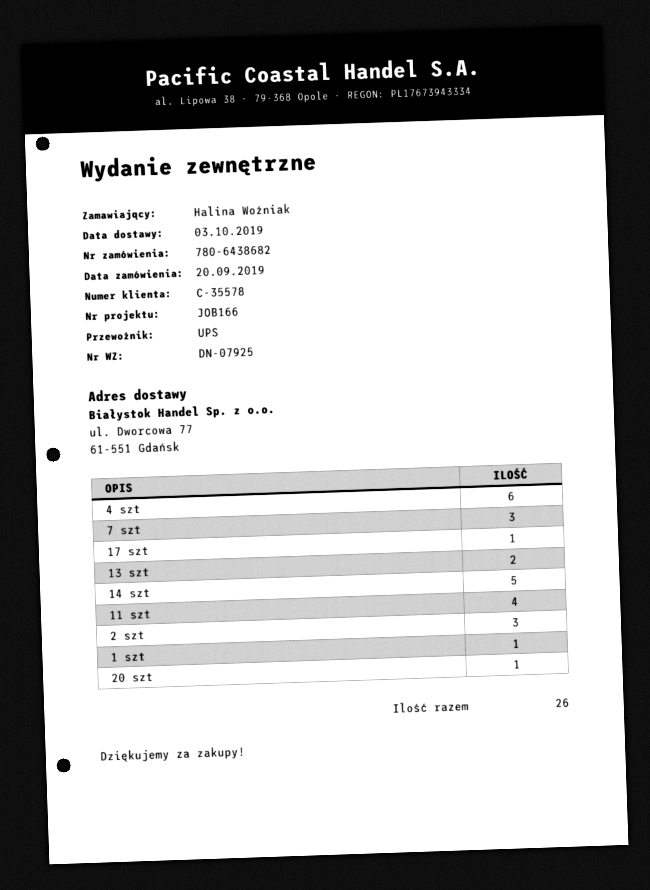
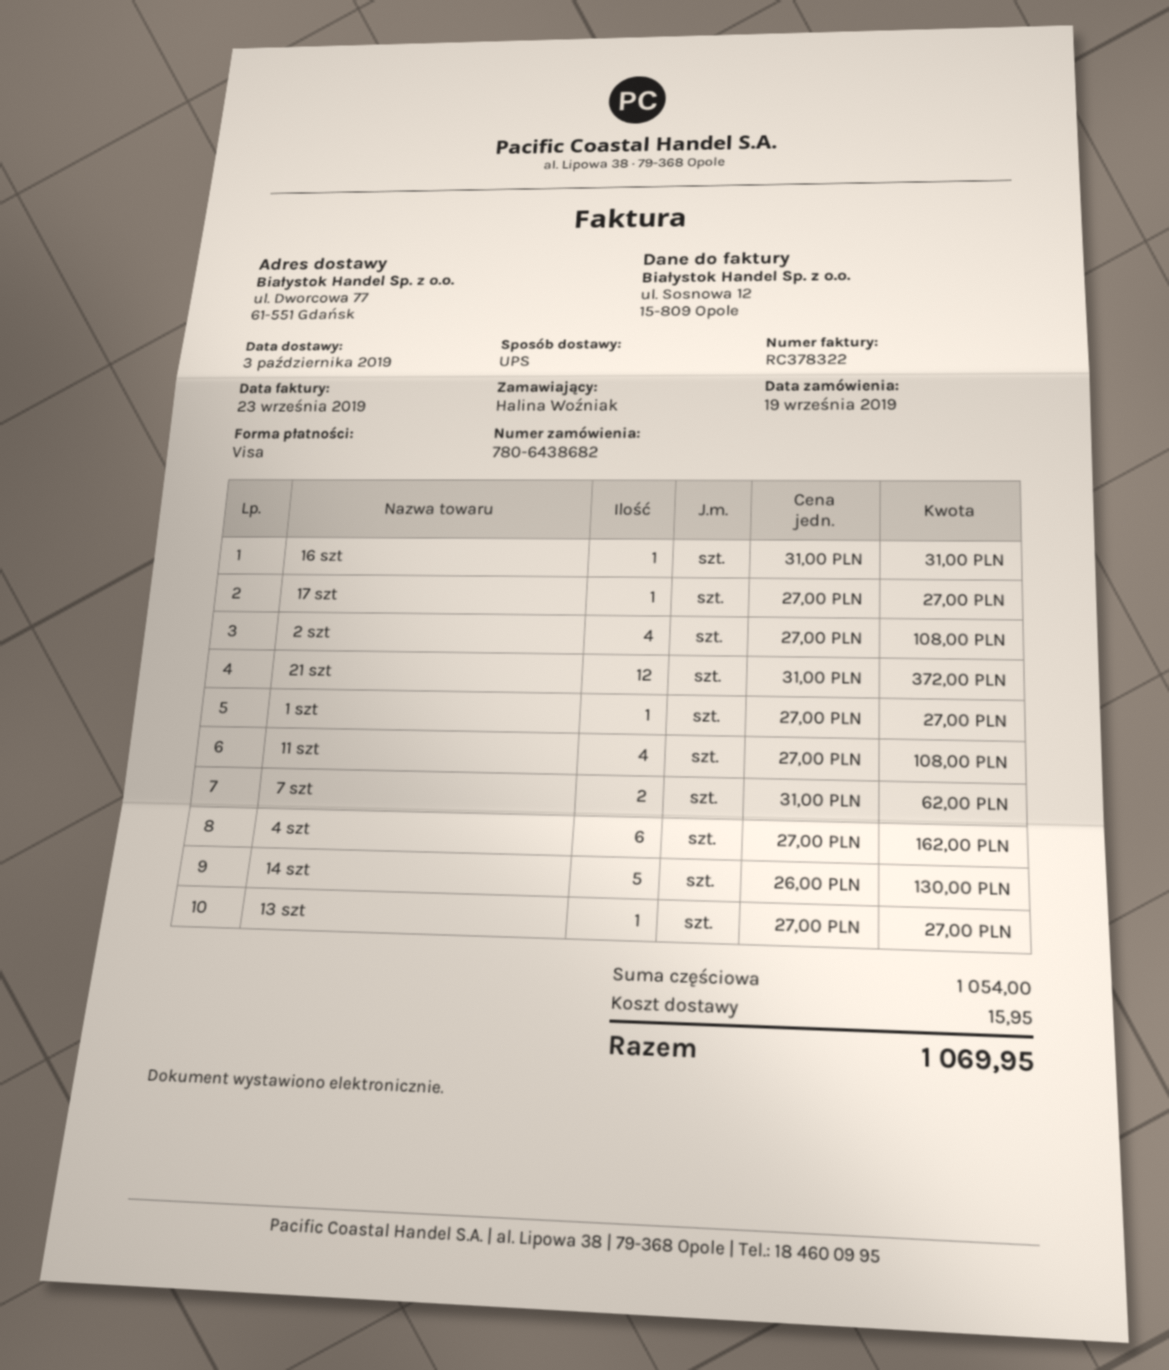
order date: 2019-09-20 -> 2019-09-19
7 szt: 3 -> 2
13 szt: 2 -> 1
2 szt: 3 -> 4
20 szt: 1 -> none
16 szt: none -> 1
21 szt: none -> 12

